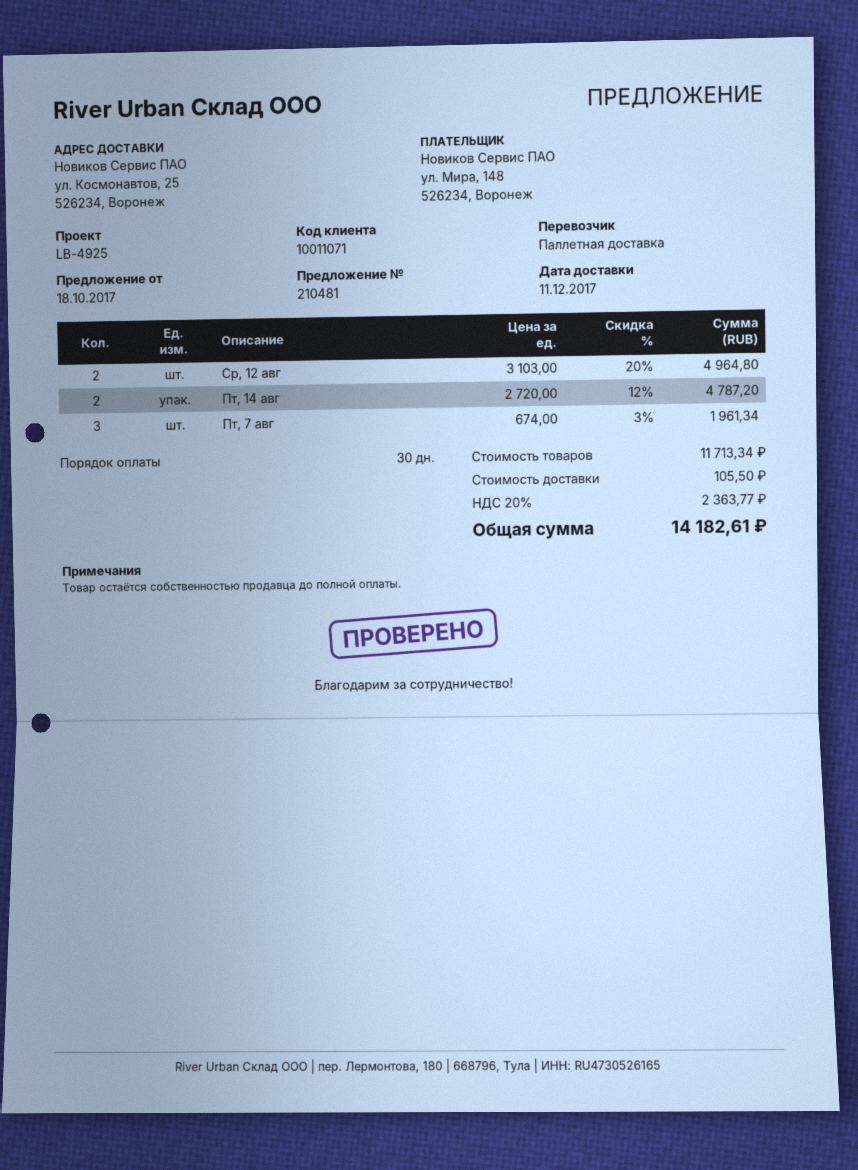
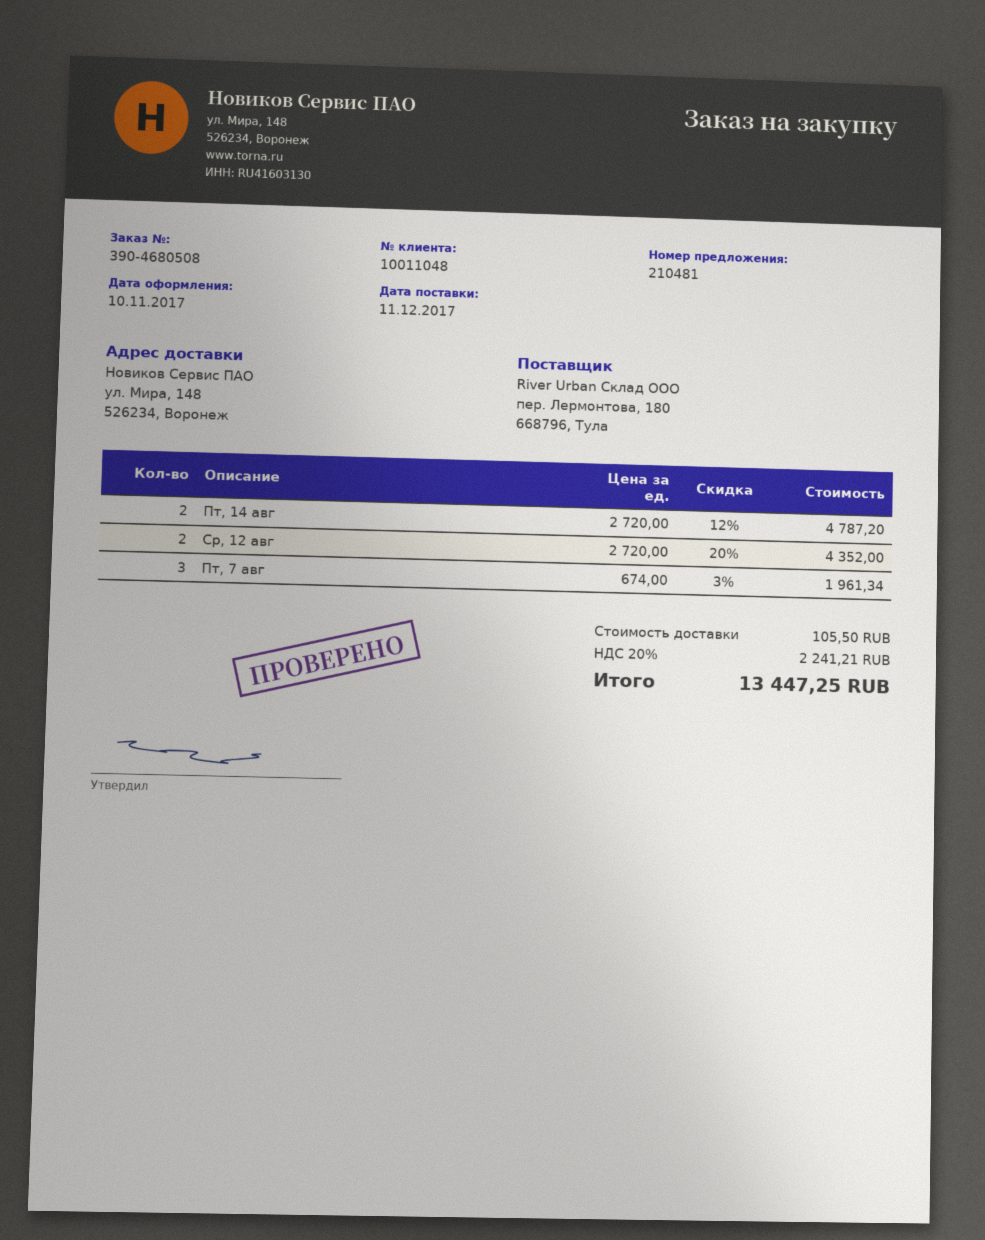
customer number: 10011071 -> 10011048
ship to: ул. Космонавтов, 25, 526234, Воронеж -> ул. Мира, 148, 526234, Воронеж
Ср, 12 авг: 2 x 3103.00 - 20% = 4964.80 -> 2 x 2720.00 - 20% = 4352.00
tax: 20% = 2363.77 -> 20% = 2241.21
total: 14182.61 -> 13447.25

